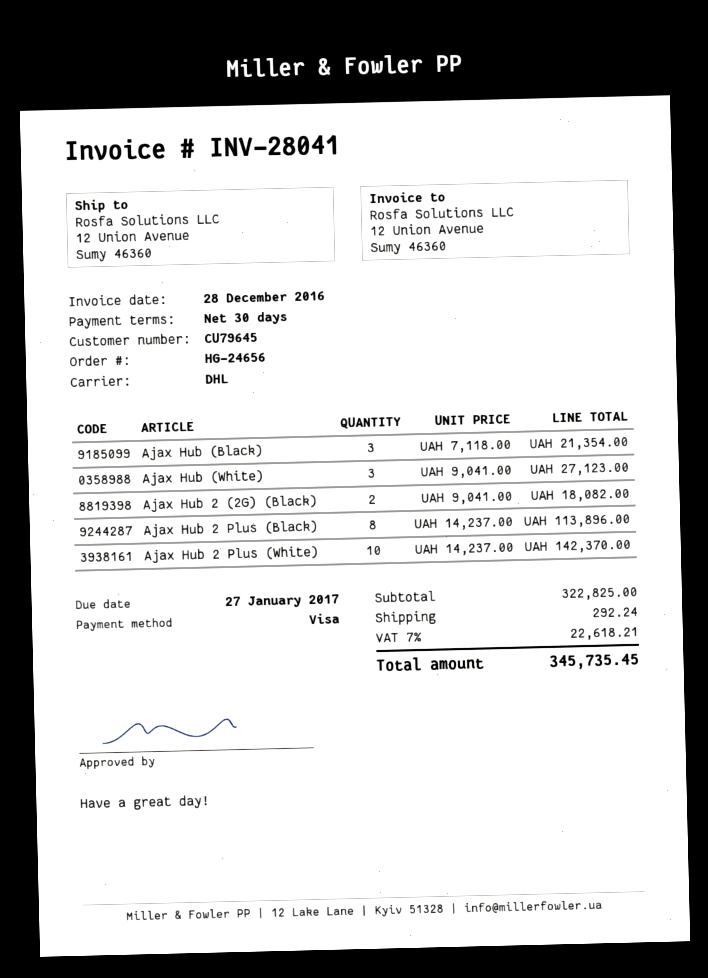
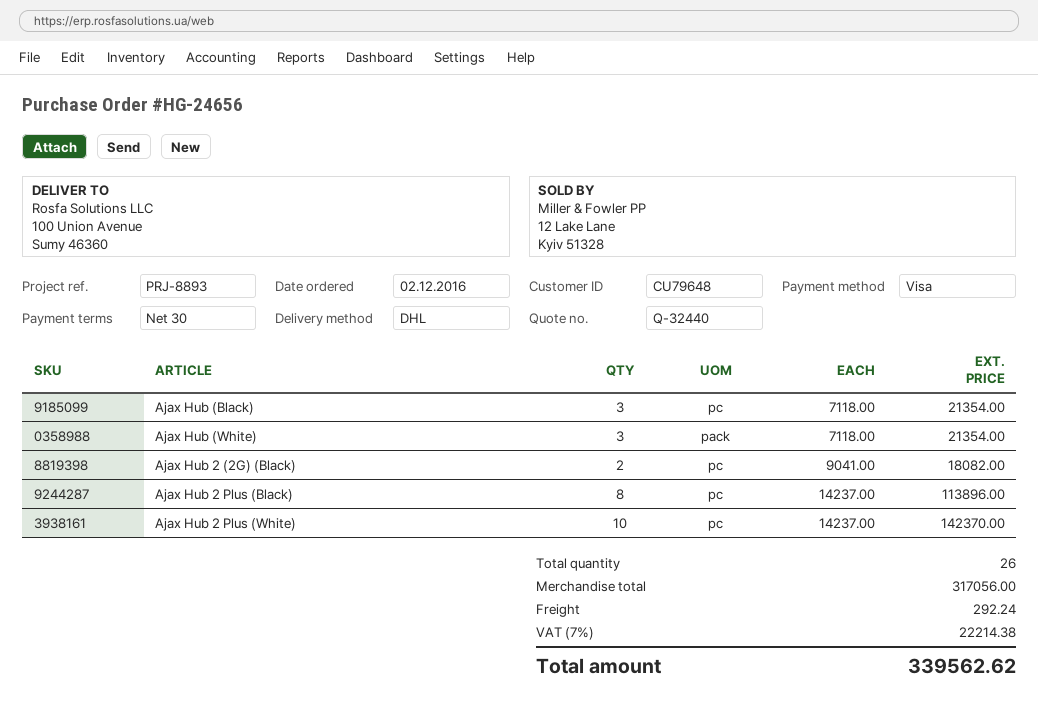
customer number: CU79645 -> CU79648
ship to: 12 Union Avenue, Sumy 46360 -> 100 Union Avenue, Sumy 46360
Ajax Hub (White): 3 x 9041.00 = 27123.00 -> 3 x 7118.00 = 21354.00
subtotal: 322825.00 -> 317056.00
tax: 7% = 22618.21 -> 7% = 22214.38
total: 345735.45 -> 339562.62

